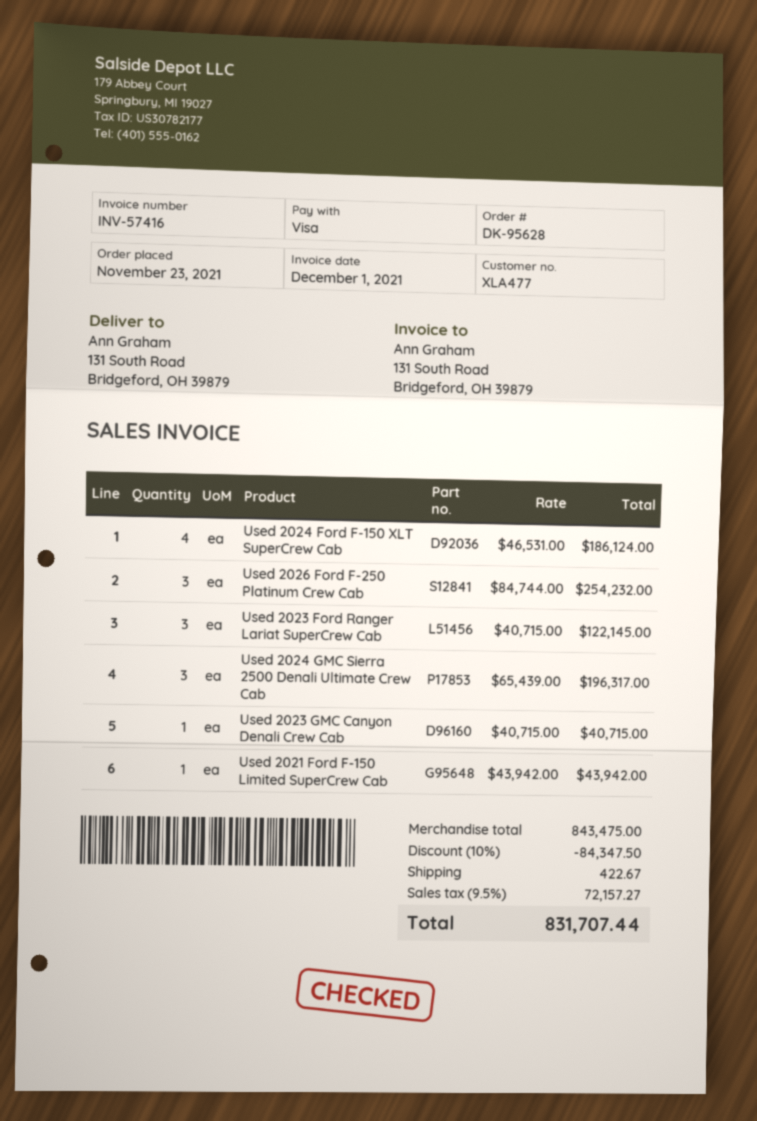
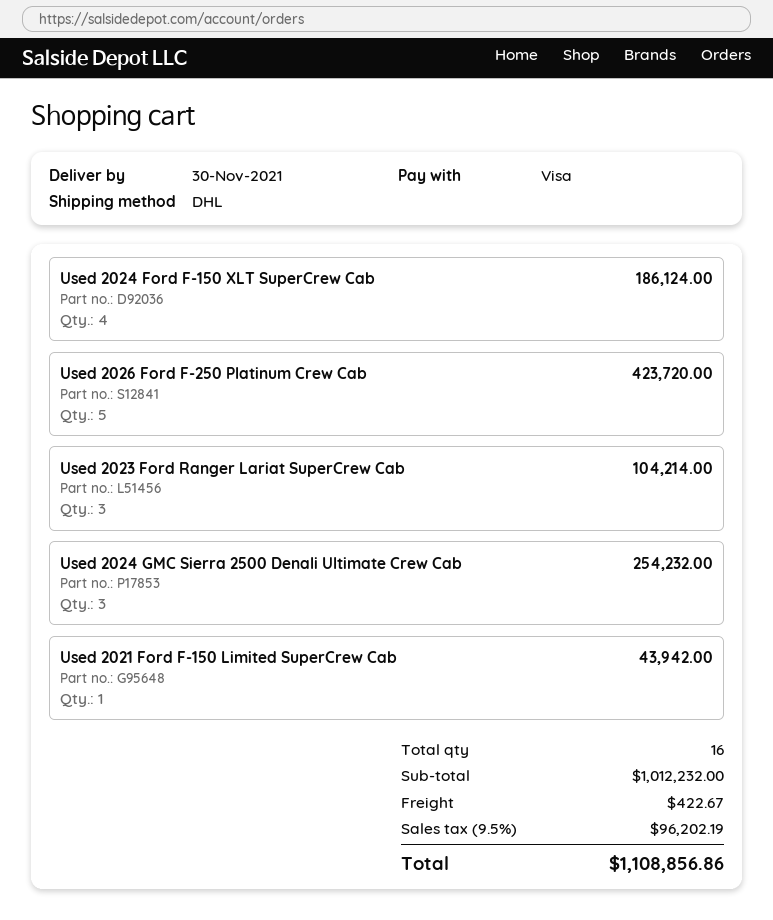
Used 2026 Ford F-250 Platinum Crew Cab: 3 for 254232.00 -> 5 for 423720.00
Used 2023 Ford Ranger Lariat SuperCrew Cab: 3 for 122145.00 -> 3 for 104214.00
Used 2024 GMC Sierra 2500 Denali Ultimate Crew Cab: 3 for 196317.00 -> 3 for 254232.00
Used 2023 GMC Canyon Denali Crew Cab: 1 for 40715.00 -> none
subtotal: 843475.00 -> 1012232.00
discount: 10% = 84347.50 -> none
tax: 9.5% = 72157.27 -> 9.5% = 96202.19
total: 831707.44 -> 1108856.86

